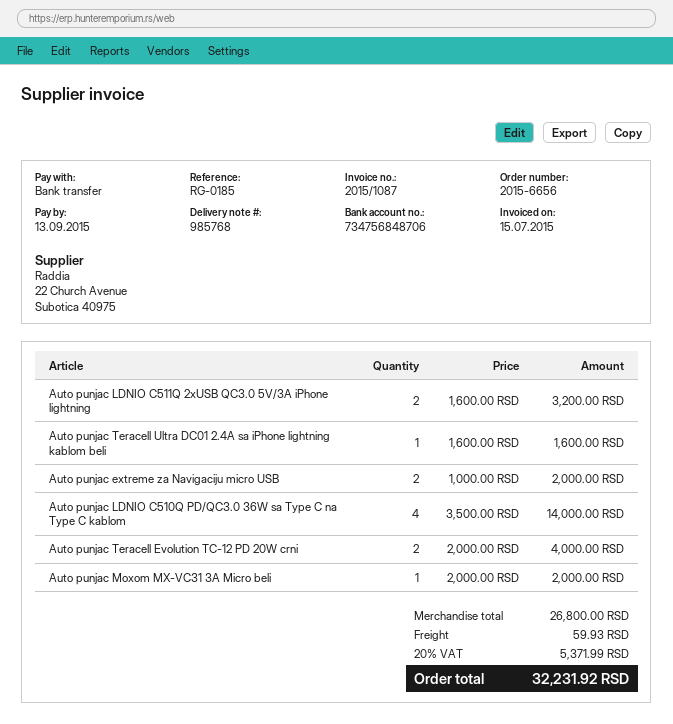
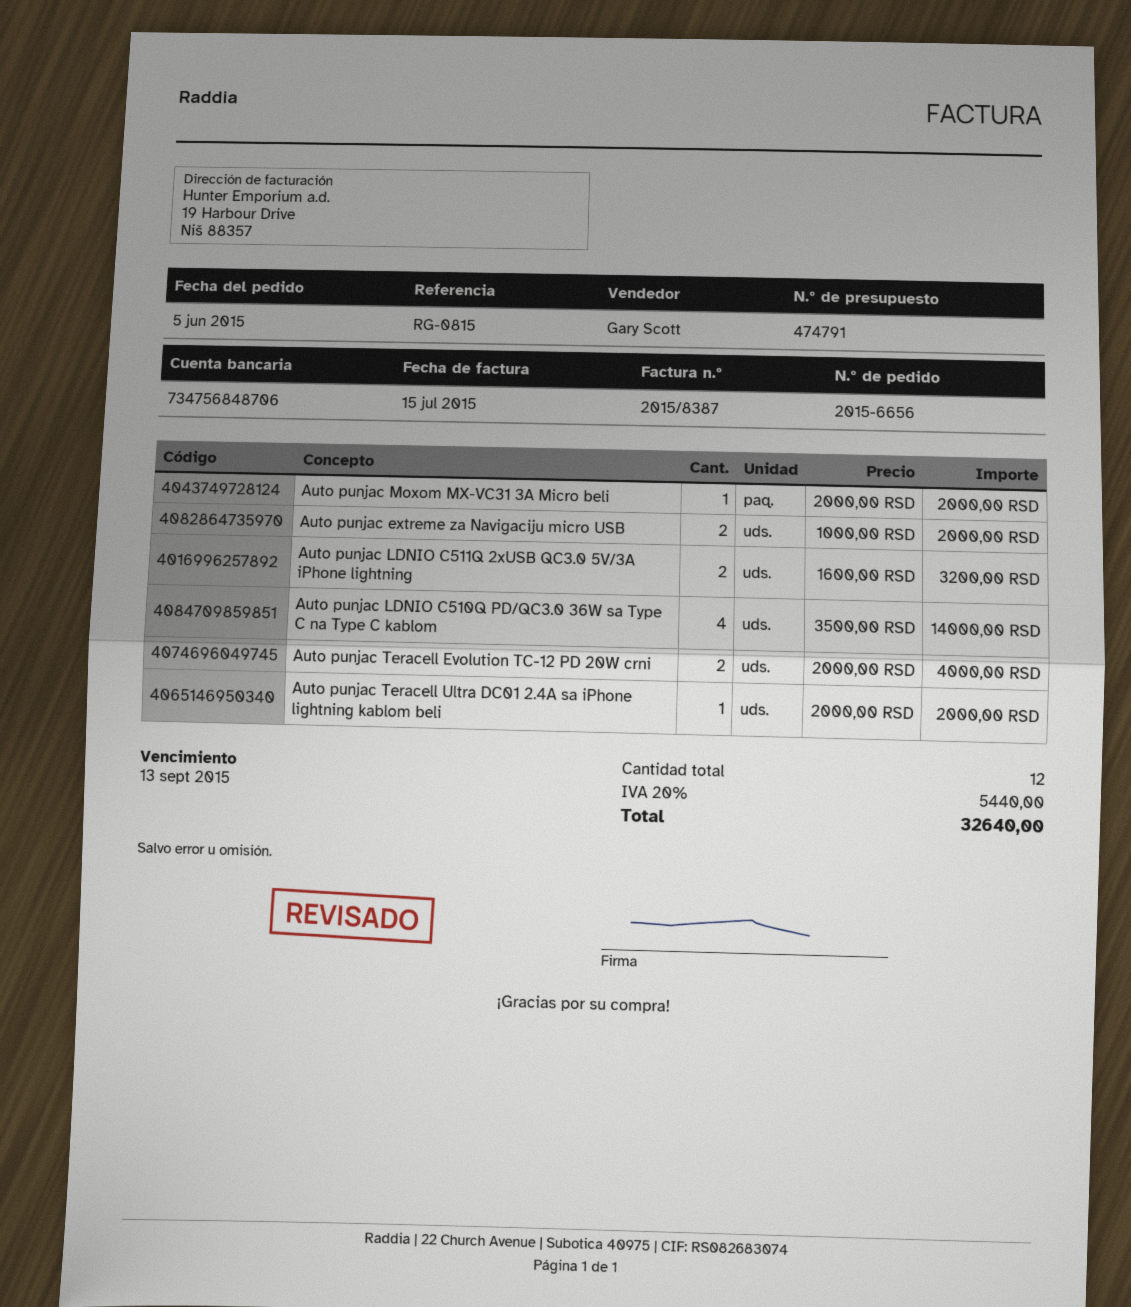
invoice number: 2015/1087 -> 2015/8387
reference: RG-0185 -> RG-0815
Auto punjac Teracell Ultra DC01 2.4A sa iPhone lightning kablom beli: 1 x 1600.00 = 1600.00 -> 1 x 2000.00 = 2000.00
shipping: 59.93 -> none
tax: 20% = 5371.99 -> 20% = 5440.00
total: 32231.92 -> 32640.00

